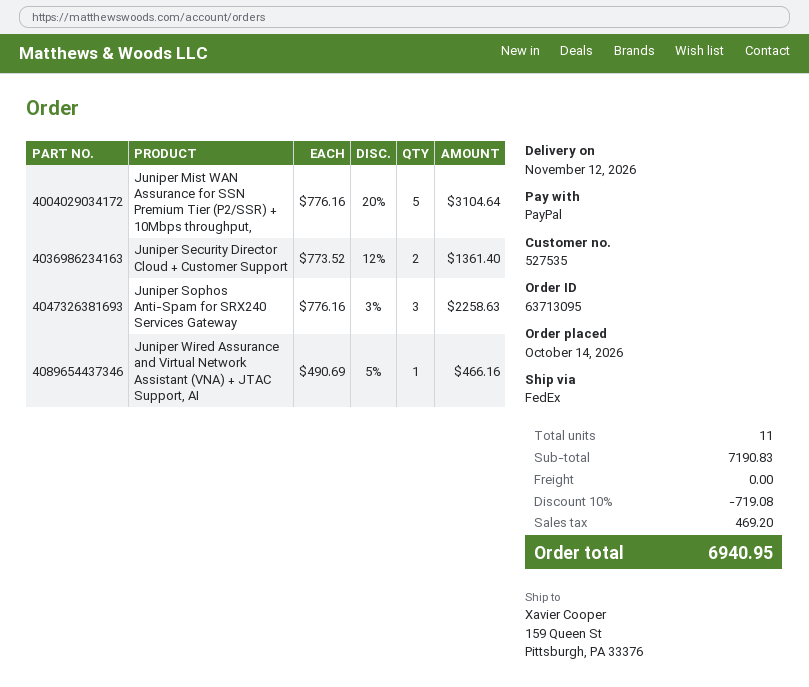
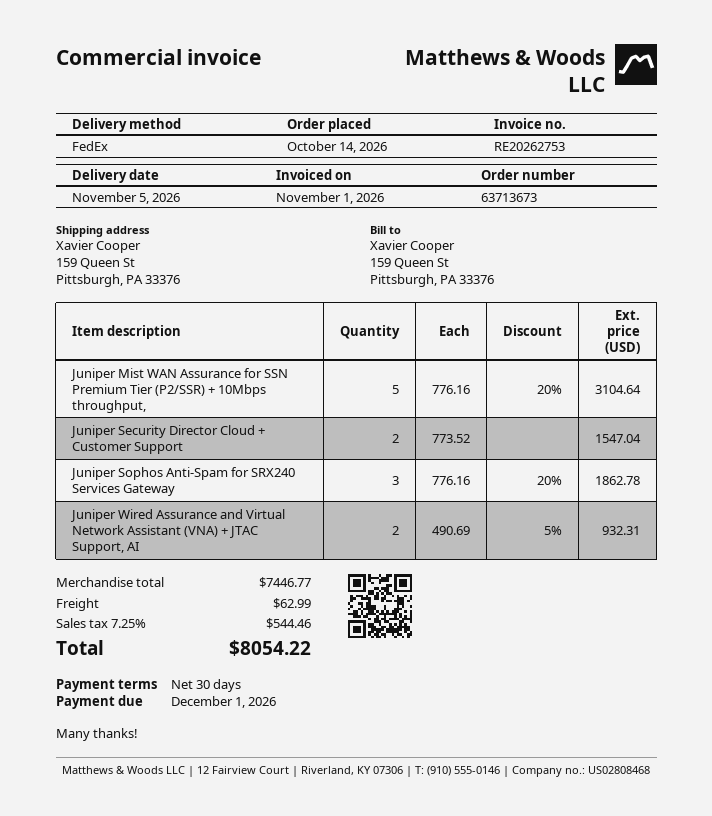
order number: 63713095 -> 63713673
delivery date: 2026-11-12 -> 2026-11-05
Juniper Security Director Cloud + Customer Support: 2 x 773.52 - 12% = 1361.40 -> 2 x 773.52 = 1547.04
Juniper Sophos Anti-Spam for SRX240 Services Gateway: 3 x 776.16 - 3% = 2258.63 -> 3 x 776.16 - 20% = 1862.78
Juniper Wired Assurance and Virtual Network Assistant (VNA) + JTAC Support, AI: 1 x 490.69 - 5% = 466.16 -> 2 x 490.69 - 5% = 932.31
subtotal: 7190.83 -> 7446.77
discount: 10% = 719.08 -> none
shipping: 0.00 -> 62.99
tax: 469.20 -> 544.46
total: 6940.95 -> 8054.22

